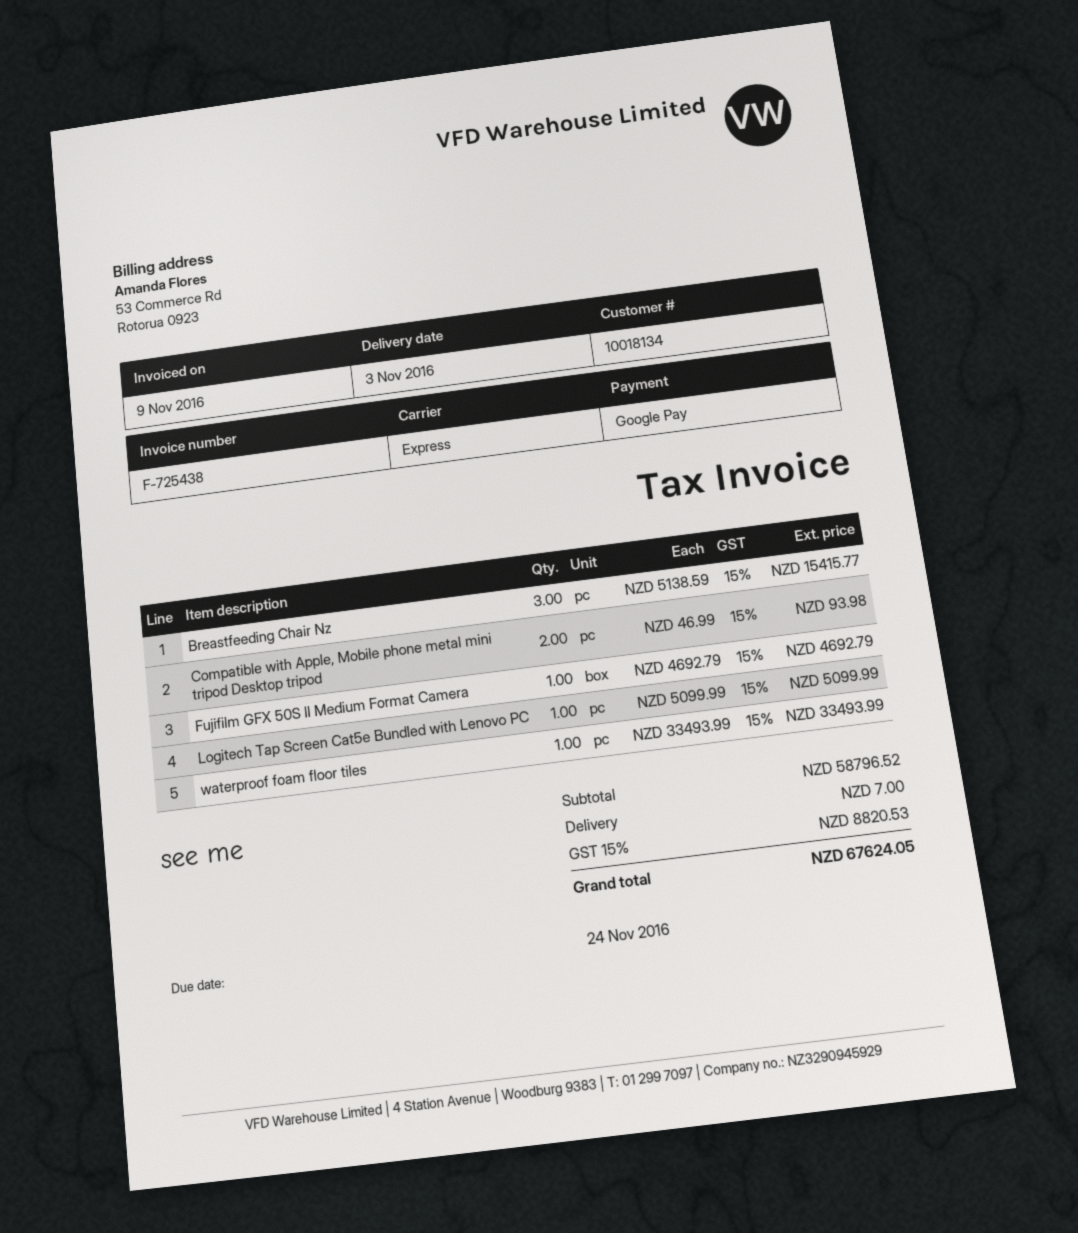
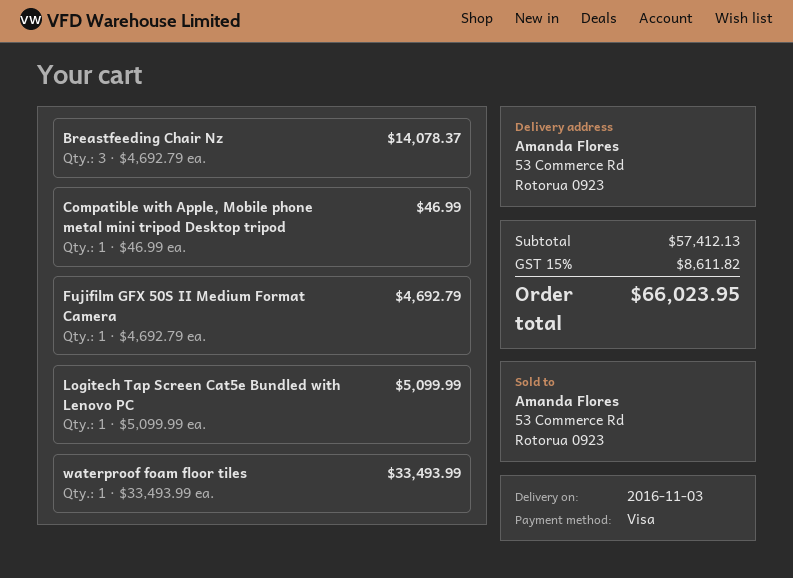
payment method: Google Pay -> Visa
Breastfeeding Chair Nz: 3 x 5138.59 = 15415.77 -> 3 x 4692.79 = 14078.37
Compatible with Apple, Mobile phone metal mini tripod Desktop tripod: 2 x 46.99 = 93.98 -> 1 x 46.99 = 46.99
subtotal: 58796.52 -> 57412.13
shipping: 7.00 -> none
tax: 15% = 8820.53 -> 15% = 8611.82
total: 67624.05 -> 66023.95

